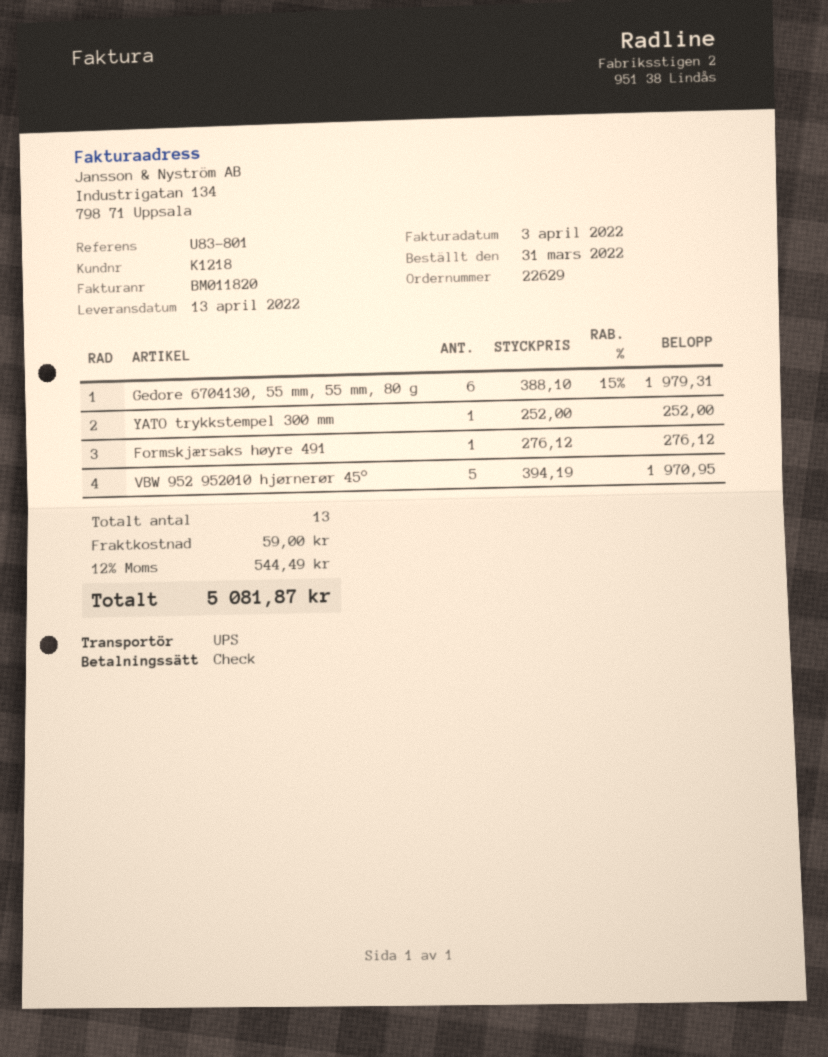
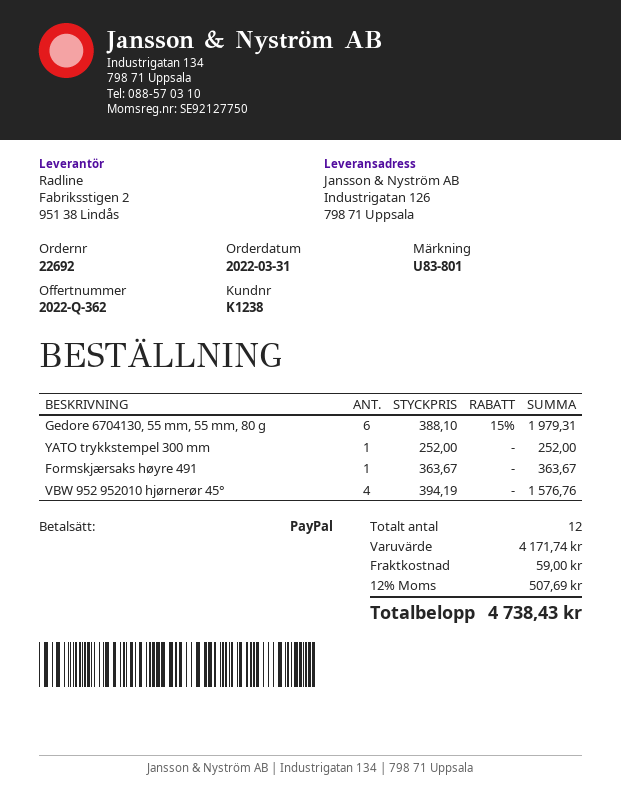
order number: 22629 -> 22692
customer number: K1218 -> K1238
payment method: cheque -> PayPal
Formskjærsaks høyre 491: 1 x 276.12 = 276.12 -> 1 x 363.67 = 363.67
VBW 952 952010 hjørnerør 45°: 5 x 394.19 = 1970.95 -> 4 x 394.19 = 1576.76
total quantity: 13 -> 12
tax: 12% = 544.49 -> 12% = 507.69
total: 5081.87 -> 4738.43

